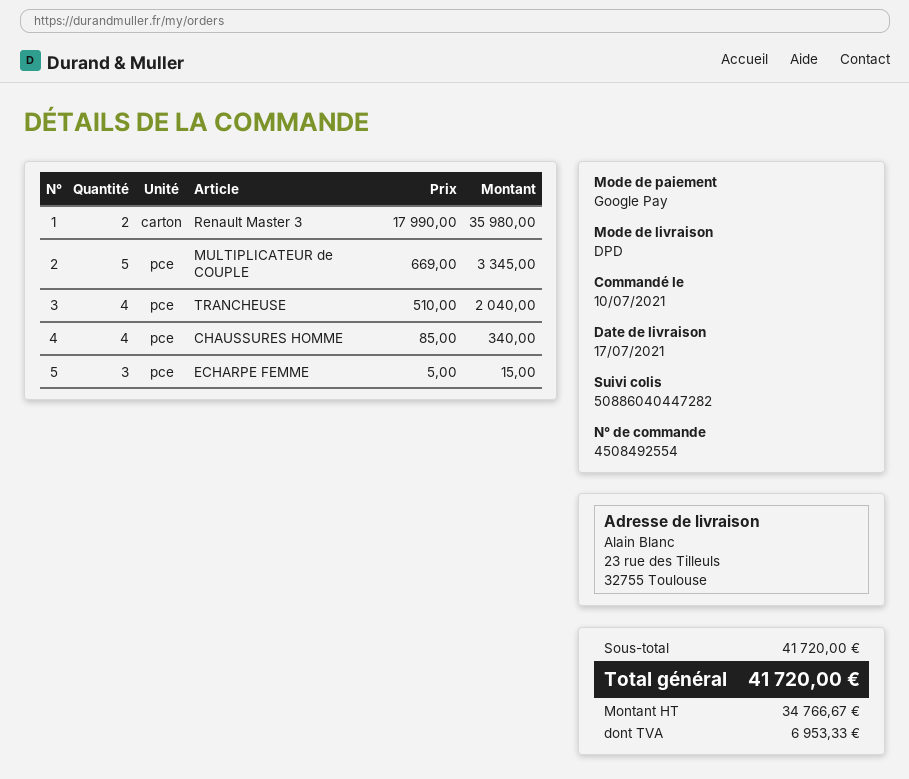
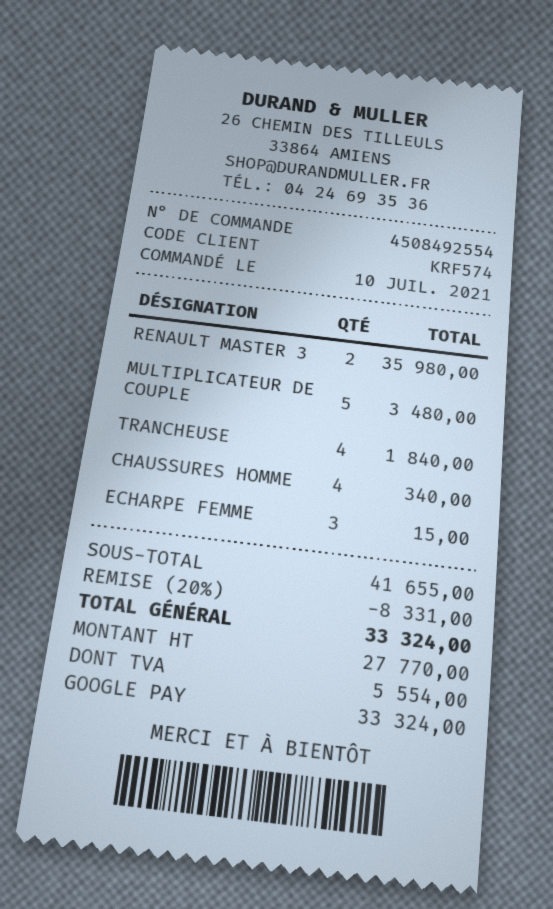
MULTIPLICATEUR de COUPLE: 5 for 3345.00 -> 5 for 3480.00
TRANCHEUSE: 4 for 2040.00 -> 4 for 1840.00
subtotal: 41720.00 -> 41655.00
discount: none -> 20% = 8331.00
net: 34766.67 -> 27770.00
tax: 6953.33 -> 5554.00
total: 41720.00 -> 33324.00

